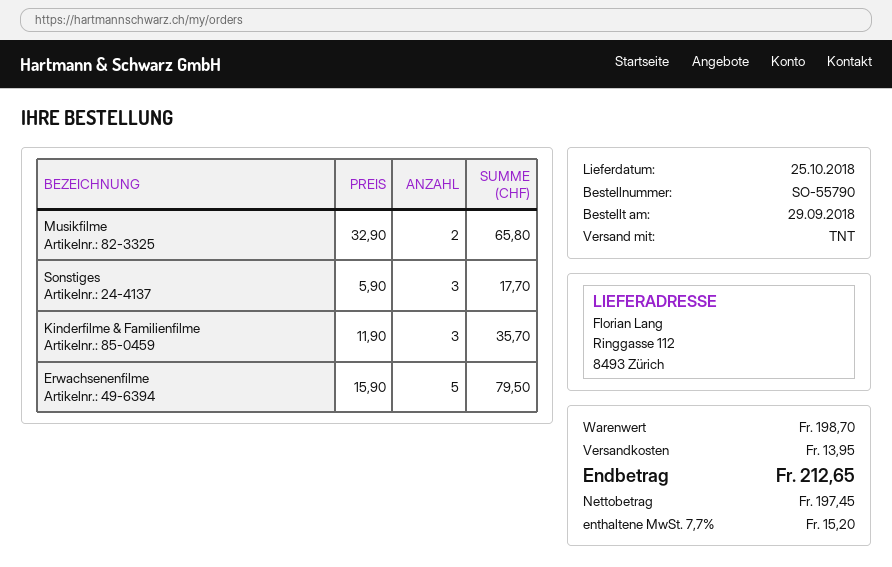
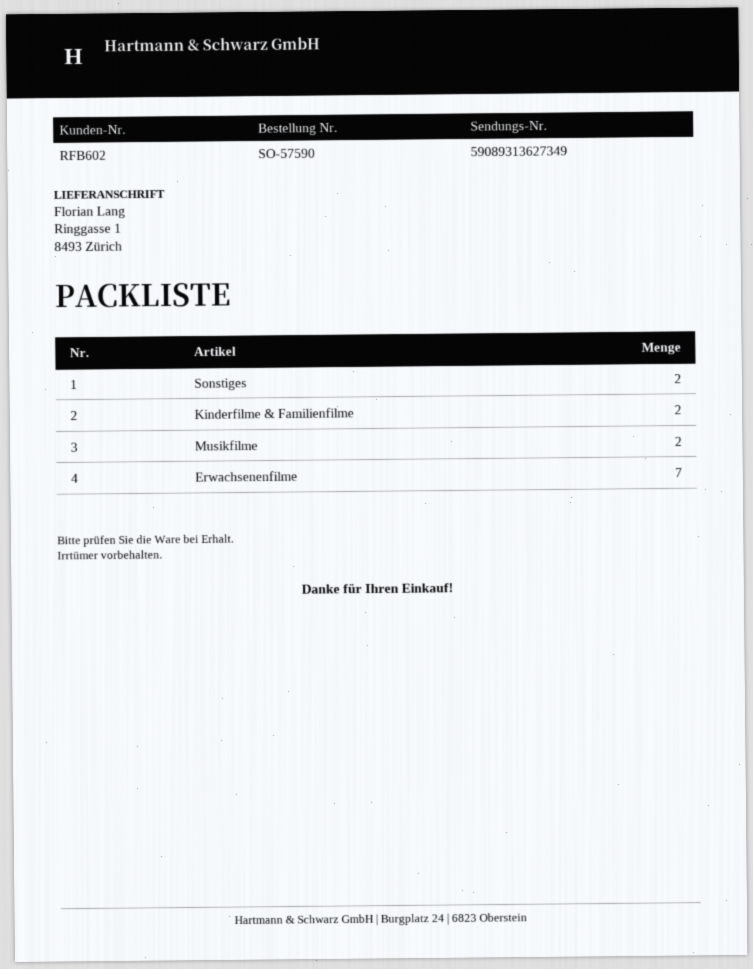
order number: SO-55790 -> SO-57590
ship to: Ringgasse 112, 8493 Zürich -> Ringgasse 1, 8493 Zürich
Sonstiges: 3 -> 2
Kinderfilme & Familienfilme: 3 -> 2
Erwachsenenfilme: 5 -> 7

